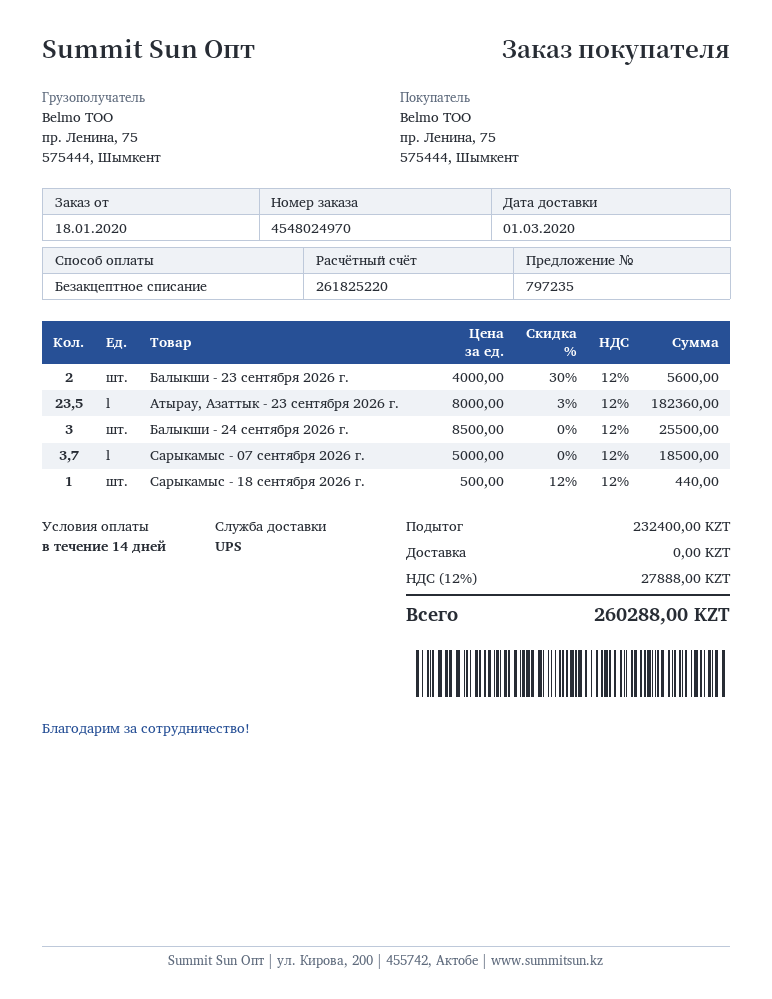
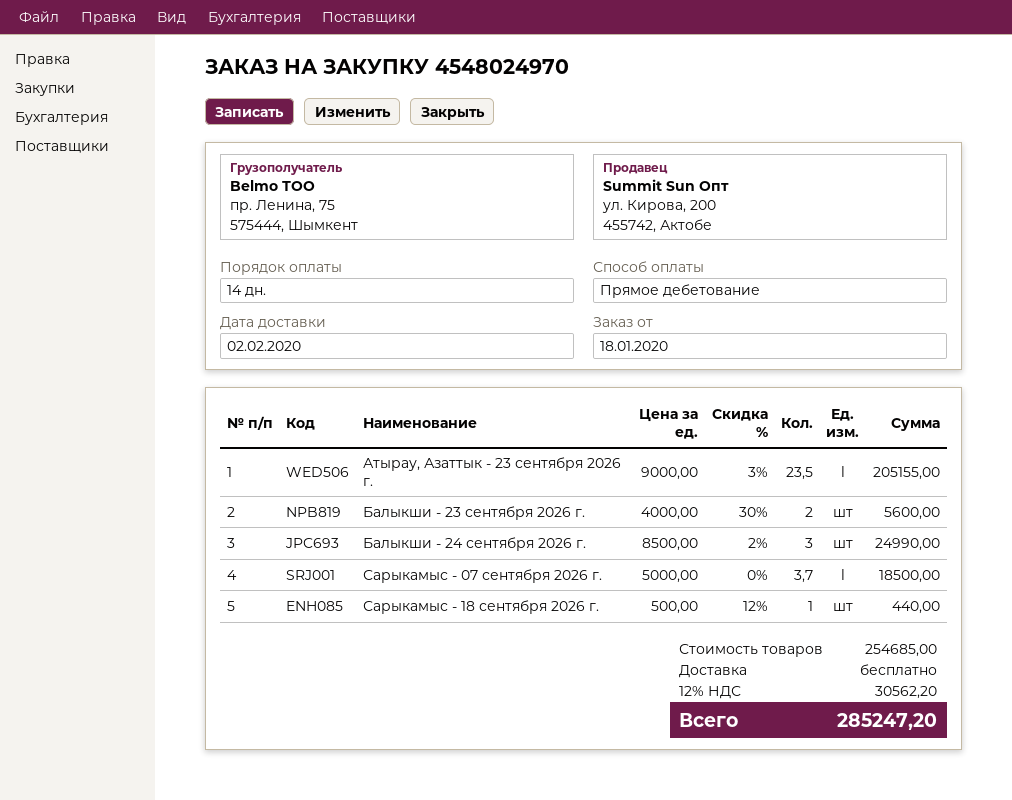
delivery date: 2020-03-01 -> 2020-02-02
Атырау, Азаттык - 23 сентября 2026 г.: 23.5 x 8000.00 - 3% = 182360.00 -> 23.5 x 9000.00 - 3% = 205155.00
Балыкши - 24 сентября 2026 г.: 3 x 8500.00 = 25500.00 -> 3 x 8500.00 - 2% = 24990.00
subtotal: 232400.00 -> 254685.00
tax: 12% = 27888.00 -> 12% = 30562.20
total: 260288.00 -> 285247.20

